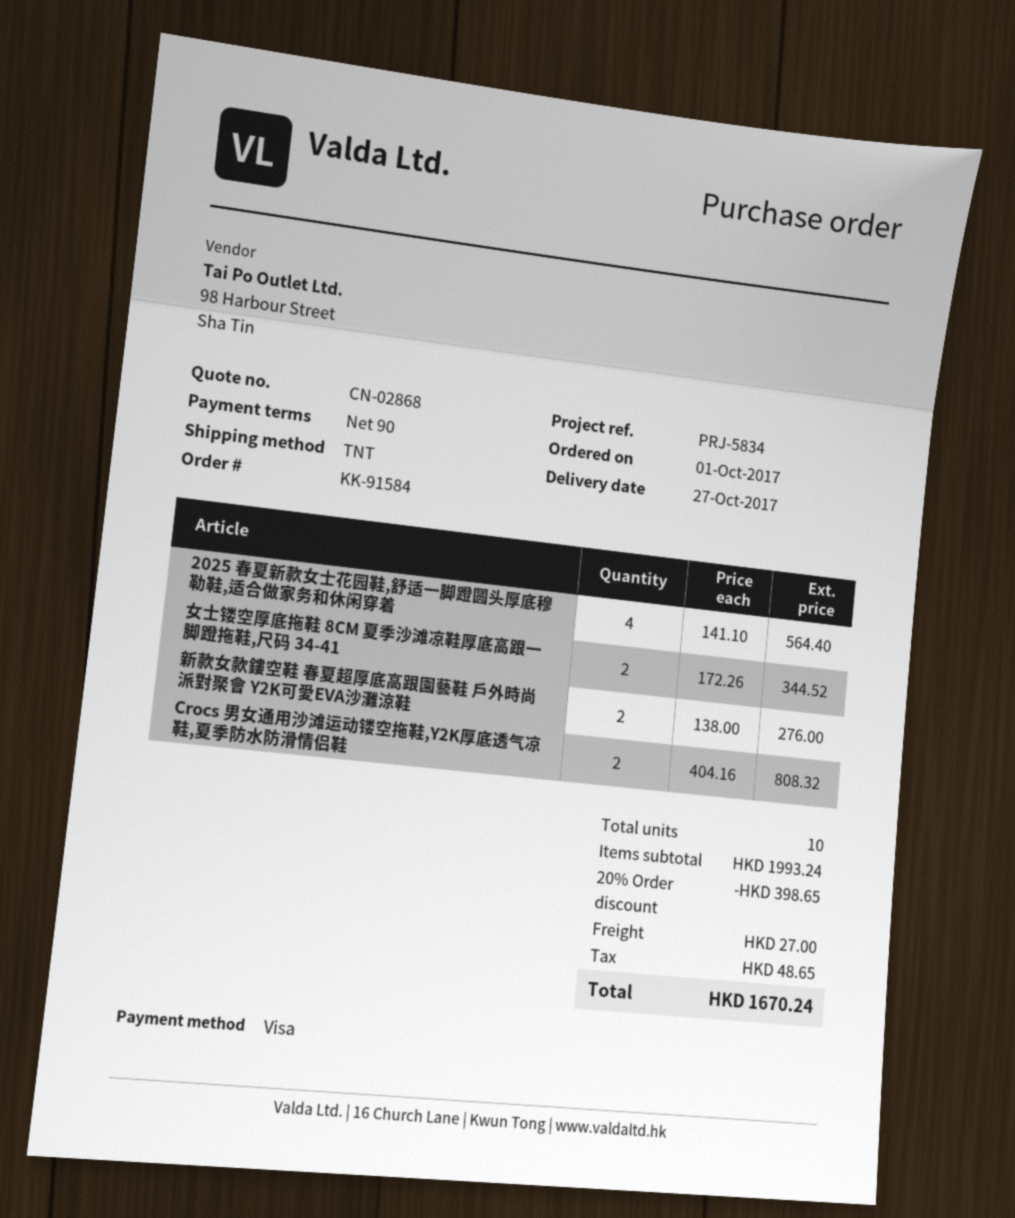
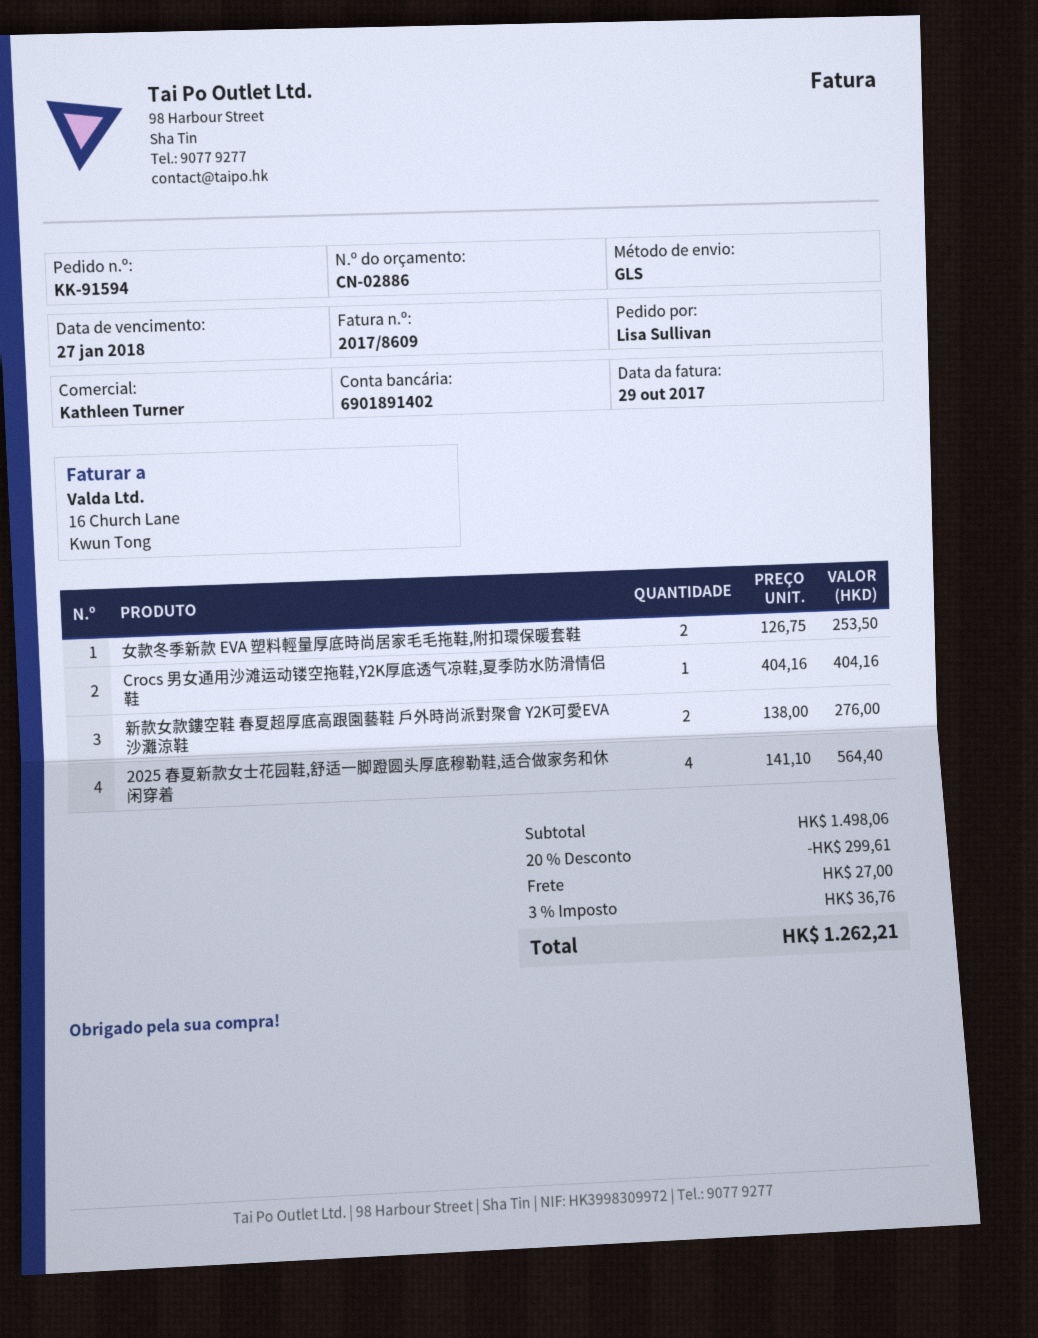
quote number: CN-02868 -> CN-02886
order number: KK-91584 -> KK-91594
shipping method: TNT -> GLS
女士镂空厚底拖鞋 8CM 夏季沙滩凉鞋厚底高跟一脚蹬拖鞋,尺码 34-41: 2 x 172.26 = 344.52 -> none
Crocs 男女通用沙滩运动镂空拖鞋,Y2K厚底透气凉鞋,夏季防水防滑情侣鞋: 2 x 404.16 = 808.32 -> 1 x 404.16 = 404.16
女款冬季新款 EVA 塑料輕量厚底時尚居家毛毛拖鞋,附扣環保暖套鞋: none -> 2 x 126.75 = 253.50
subtotal: 1993.24 -> 1498.06
discount: 20% = 398.65 -> 20% = 299.61
tax: 48.65 -> 36.76
total: 1670.24 -> 1262.21

